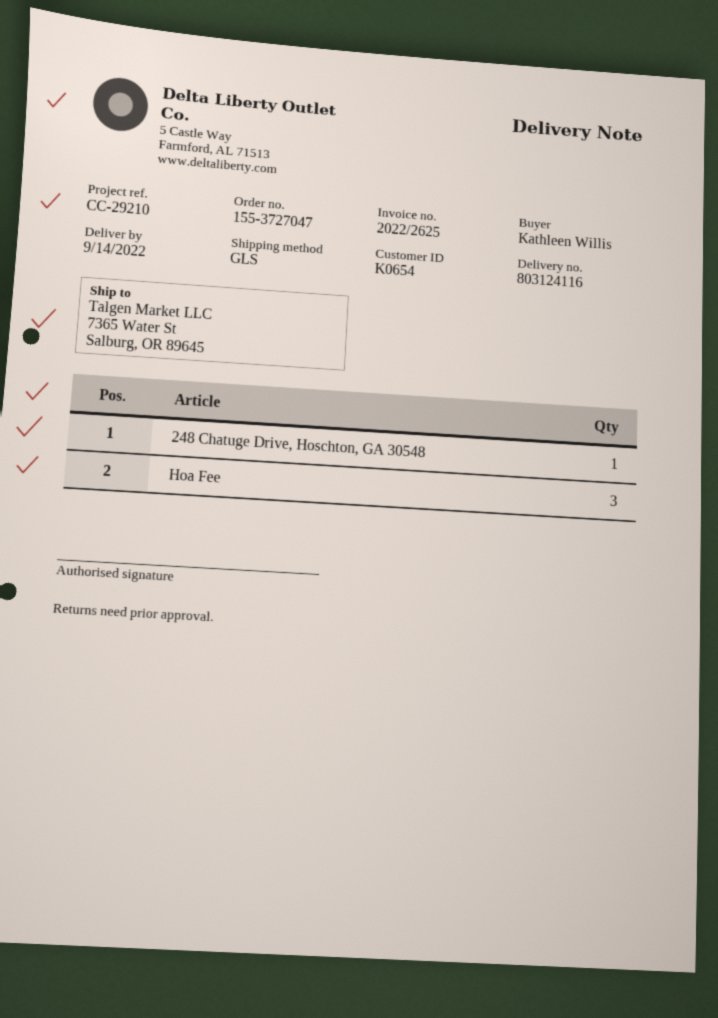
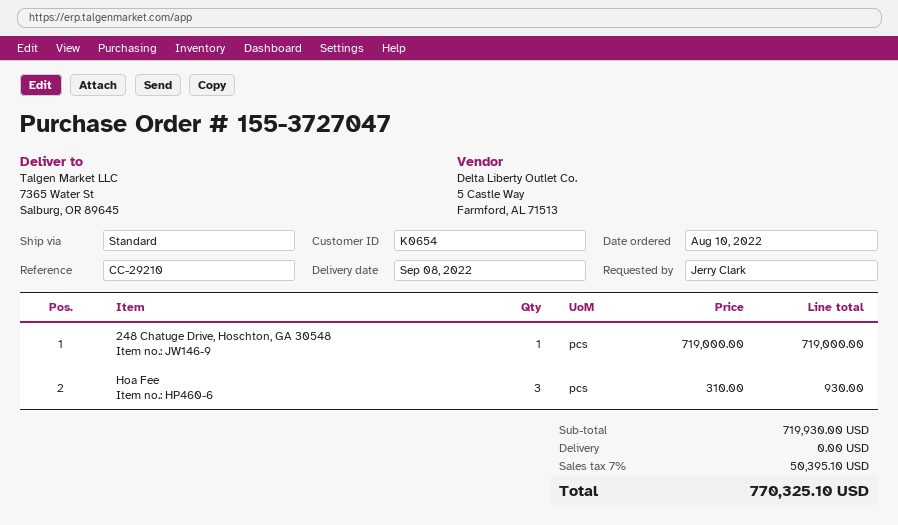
delivery date: 2022-09-14 -> 2022-09-08
ordered by: Kathleen Willis -> Jerry Clark
shipping method: GLS -> standard

